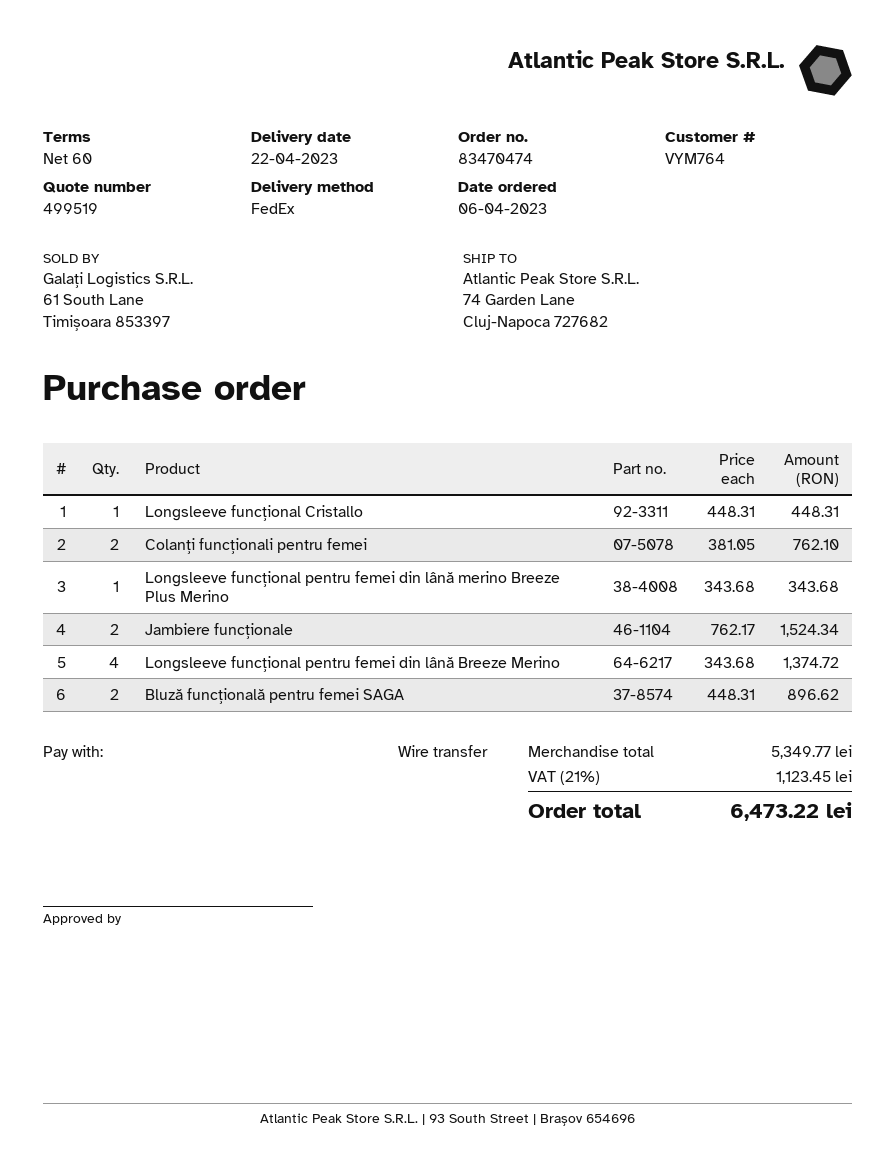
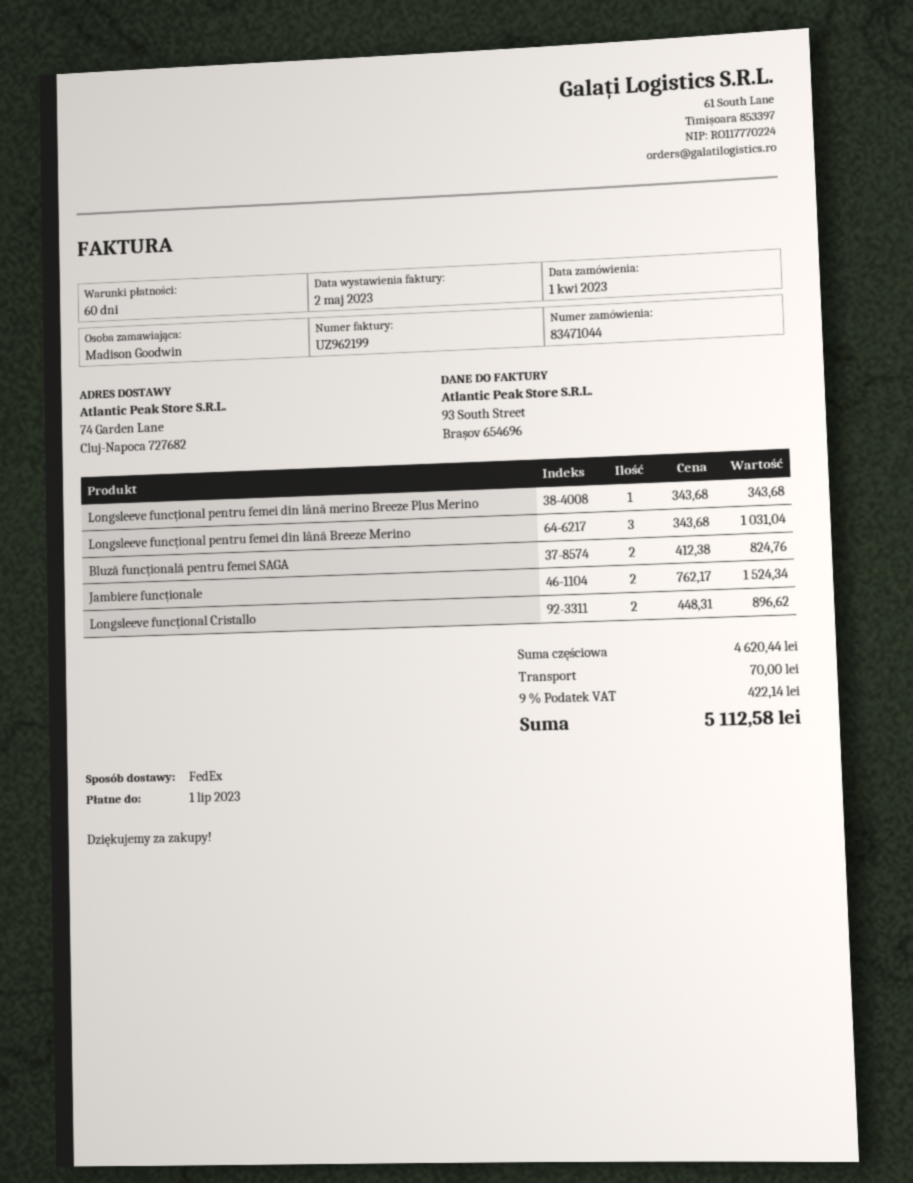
order number: 83470474 -> 83471044
order date: 2023-04-06 -> 2023-04-01
Longsleeve funcțional Cristallo: 1 x 448.31 = 448.31 -> 2 x 448.31 = 896.62
Colanți funcționali pentru femei: 2 x 381.05 = 762.10 -> none
Longsleeve funcțional pentru femei din lână Breeze Merino: 4 x 343.68 = 1374.72 -> 3 x 343.68 = 1031.04
Bluză funcțională pentru femei SAGA: 2 x 448.31 = 896.62 -> 2 x 412.38 = 824.76
subtotal: 5349.77 -> 4620.44
shipping: none -> 70.00
tax: 21% = 1123.45 -> 9% = 422.14
total: 6473.22 -> 5112.58

